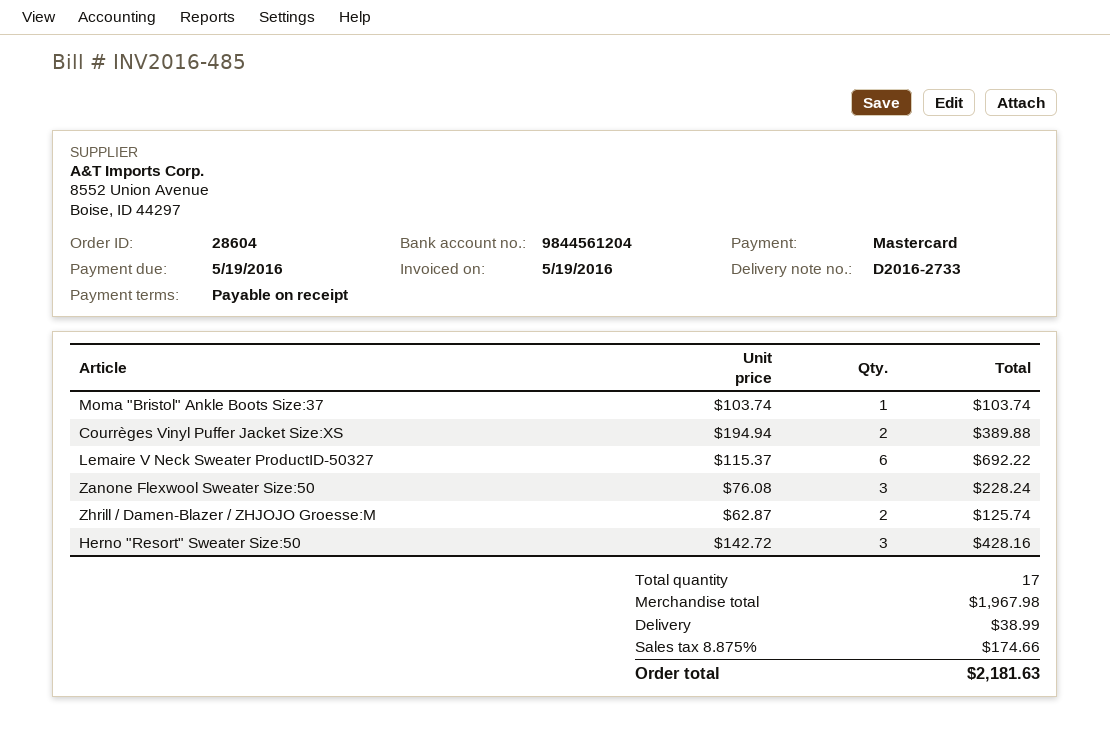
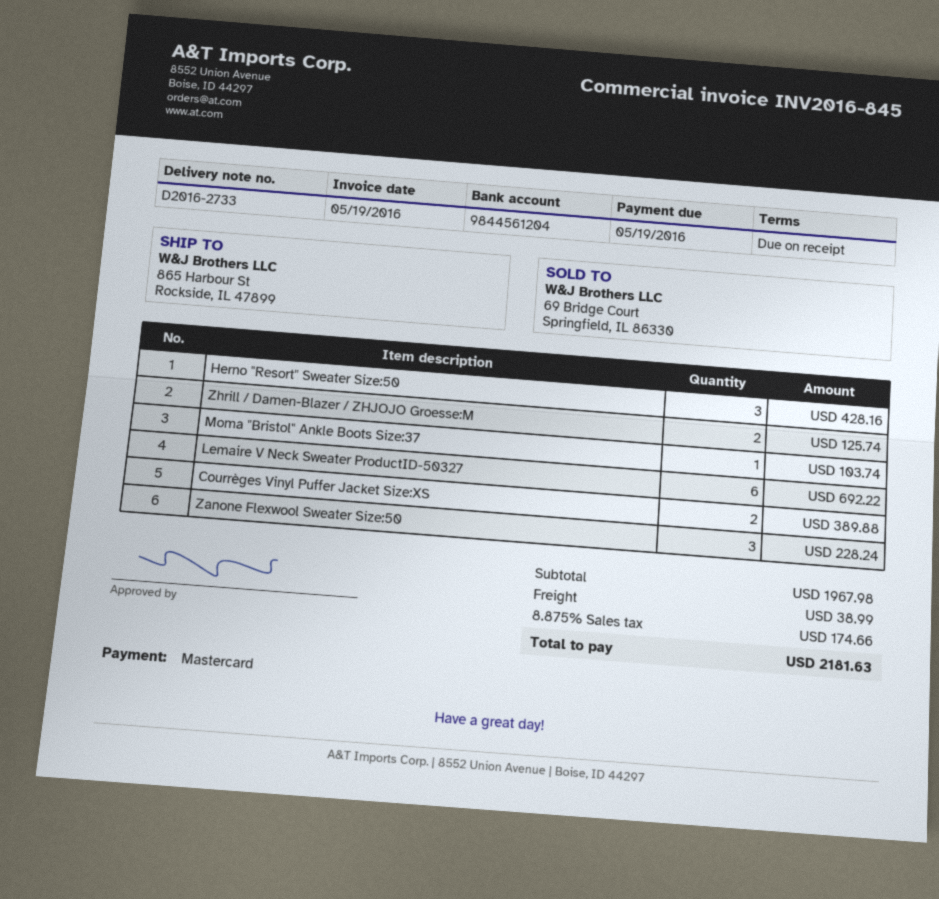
invoice number: INV2016-485 -> INV2016-845

